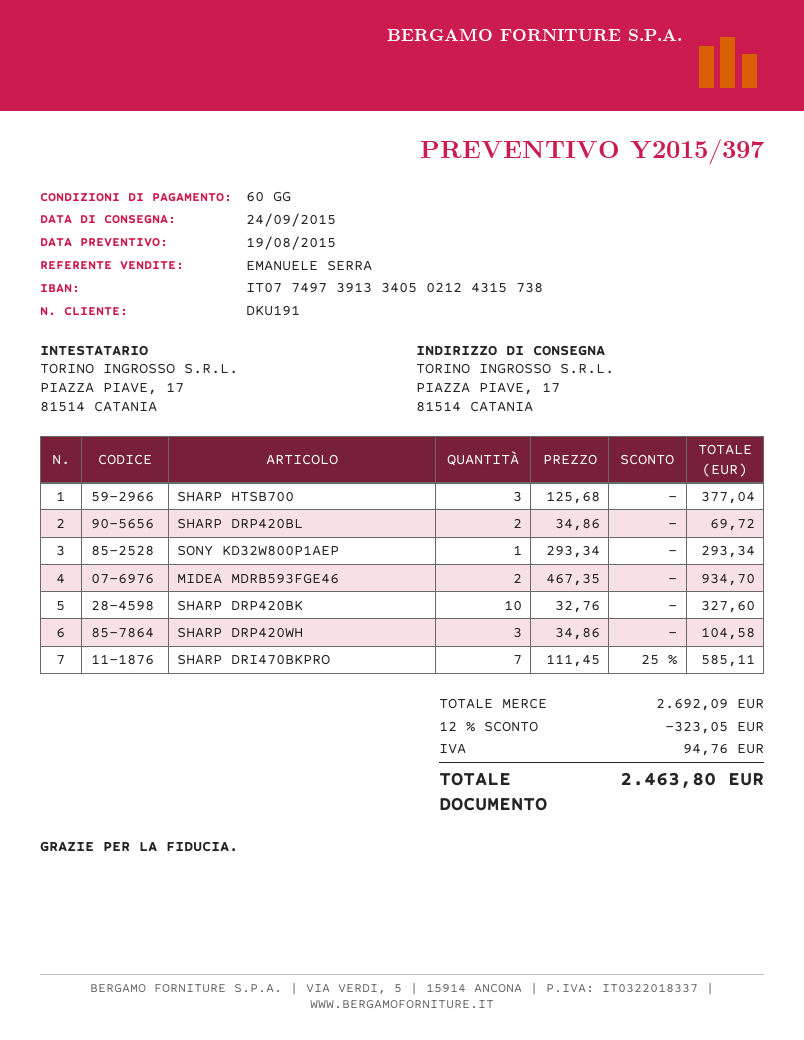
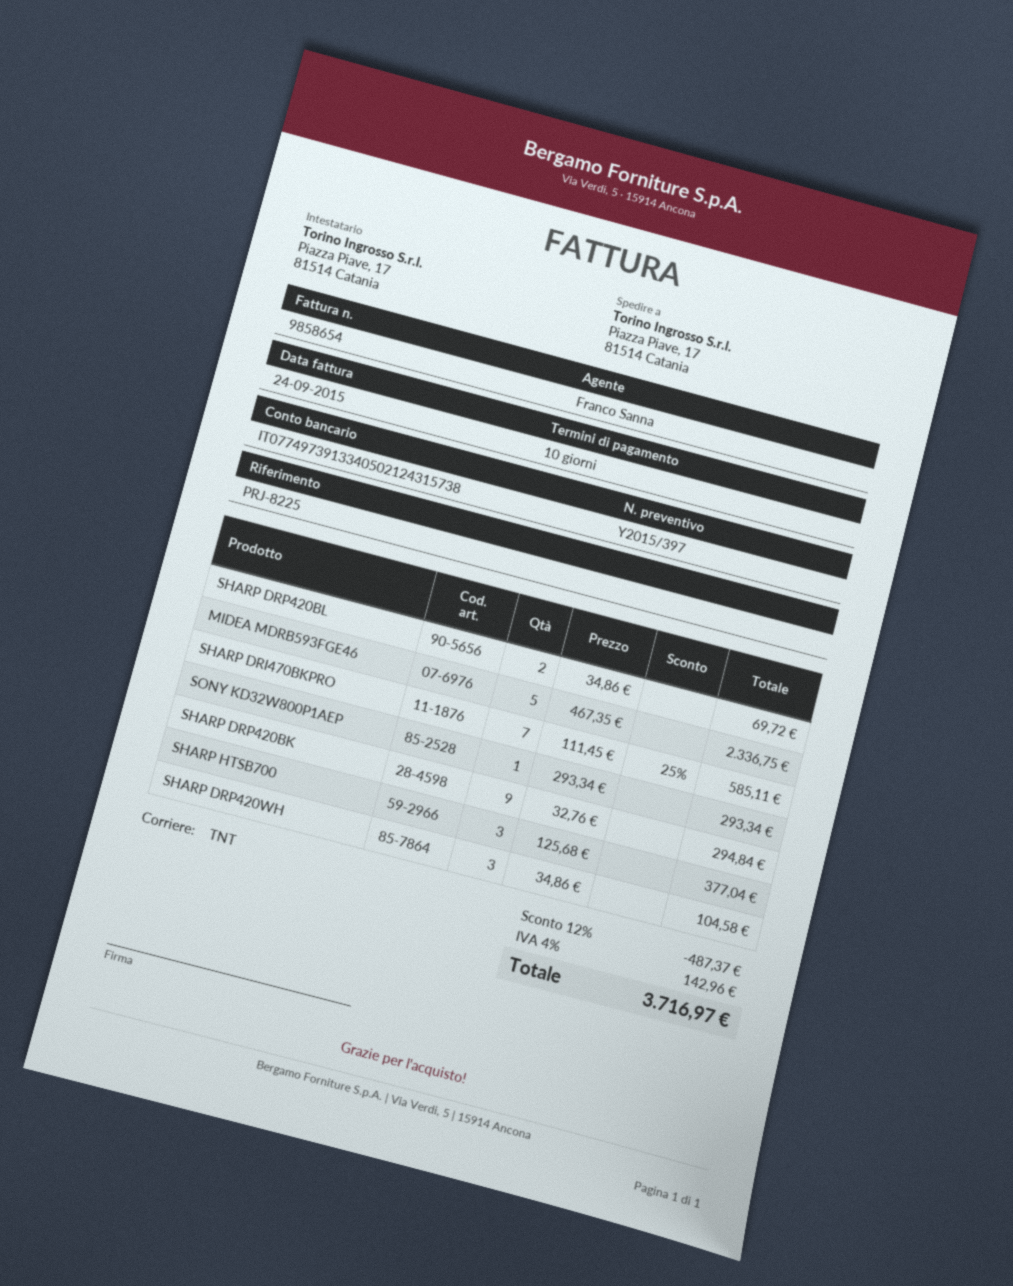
payment terms: 60 days -> 10 days
sales rep: EMANUELE SERRA -> Franco Sanna
MIDEA MDRB593FGE46: 2 x 467.35 = 934.70 -> 5 x 467.35 = 2336.75
SHARP DRP420BK: 10 x 32.76 = 327.60 -> 9 x 32.76 = 294.84
discount: 12% = 323.05 -> 12% = 487.37
tax: 94.76 -> 142.96
total: 2463.80 -> 3716.97

